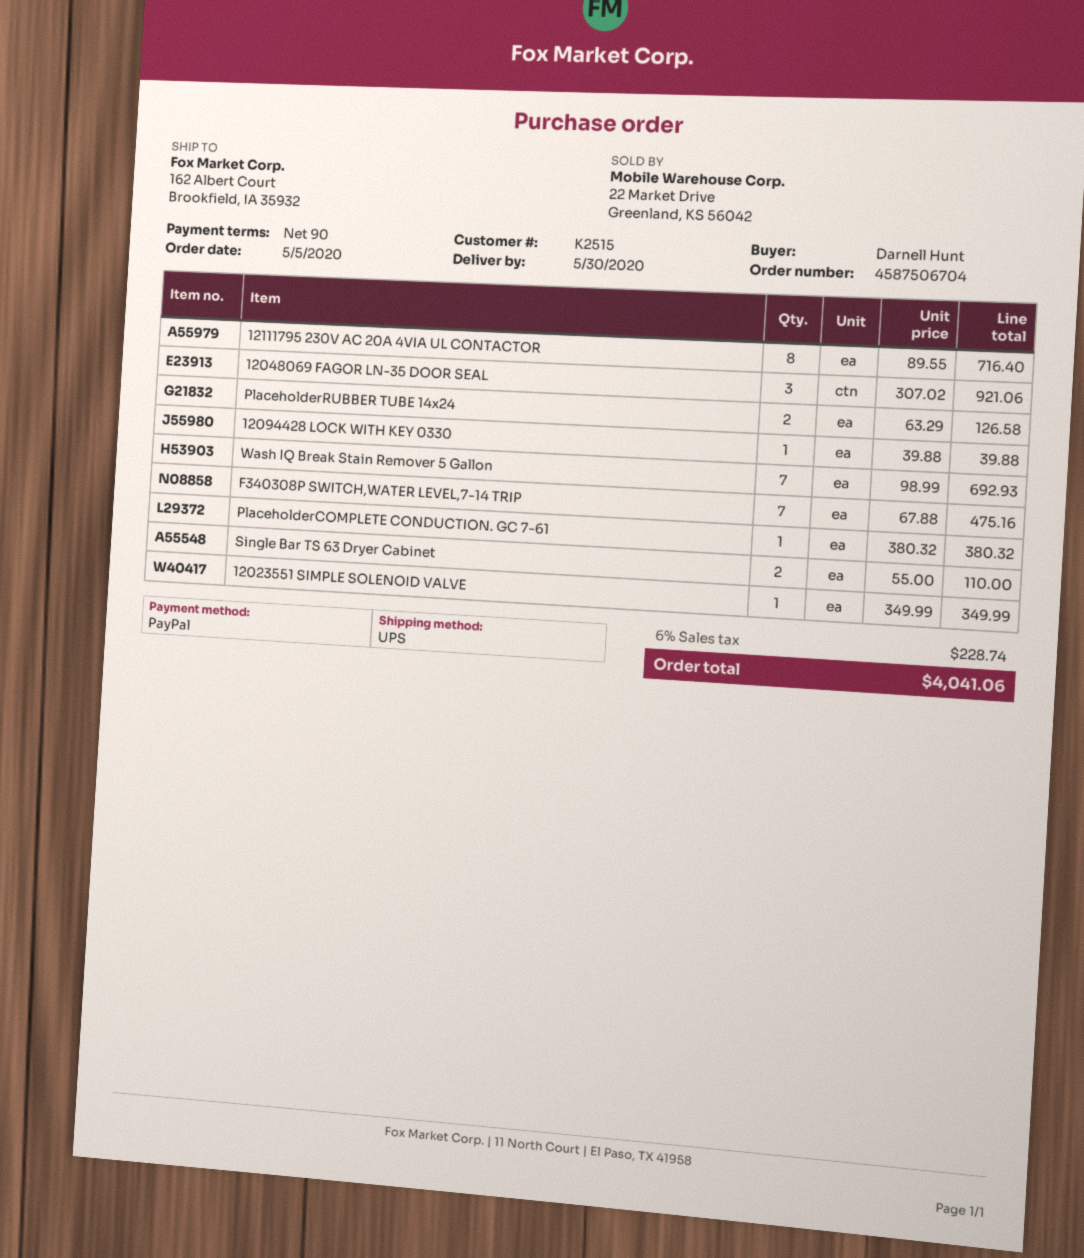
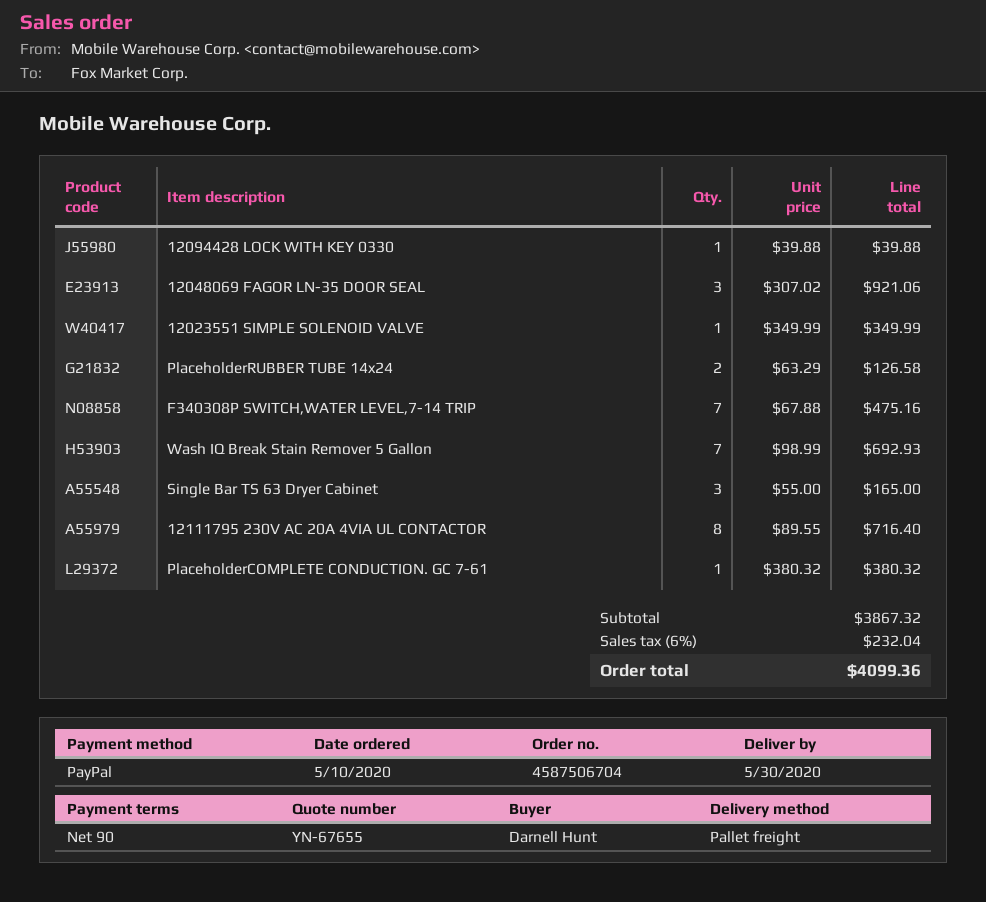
order date: 2020-05-05 -> 2020-05-10
shipping method: UPS -> pallet freight
Single Bar TS 63 Dryer Cabinet: 2 x 55.00 = 110.00 -> 3 x 55.00 = 165.00
tax: 6% = 228.74 -> 6% = 232.04
total: 4041.06 -> 4099.36

